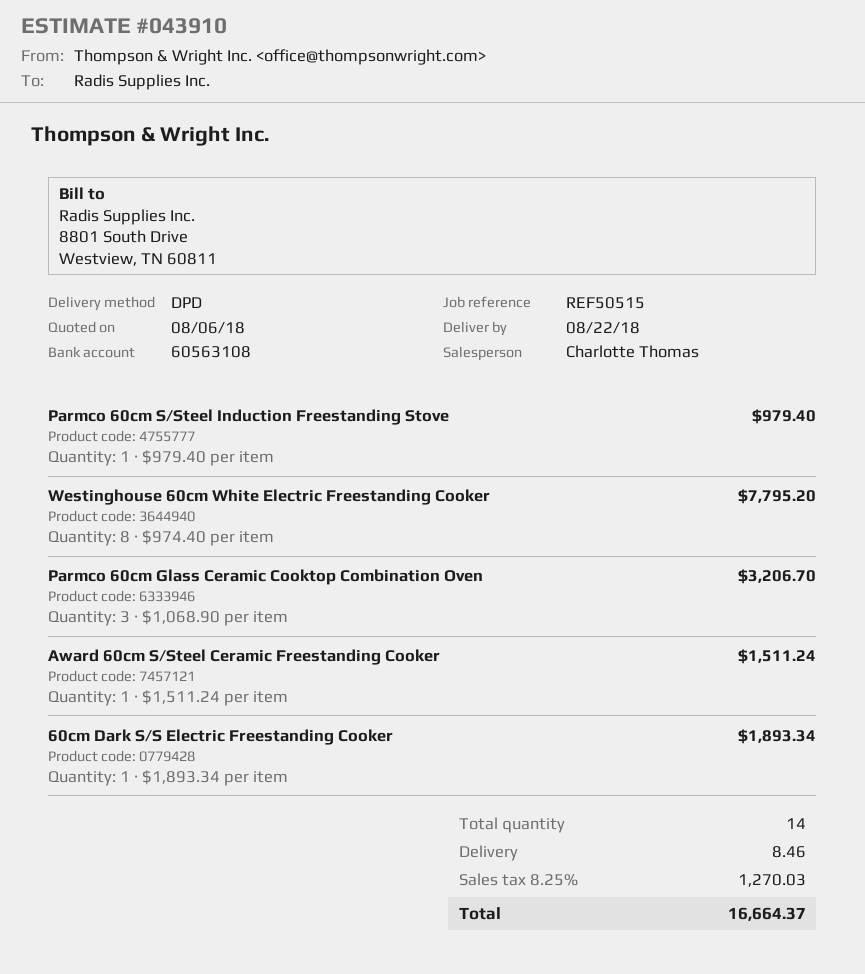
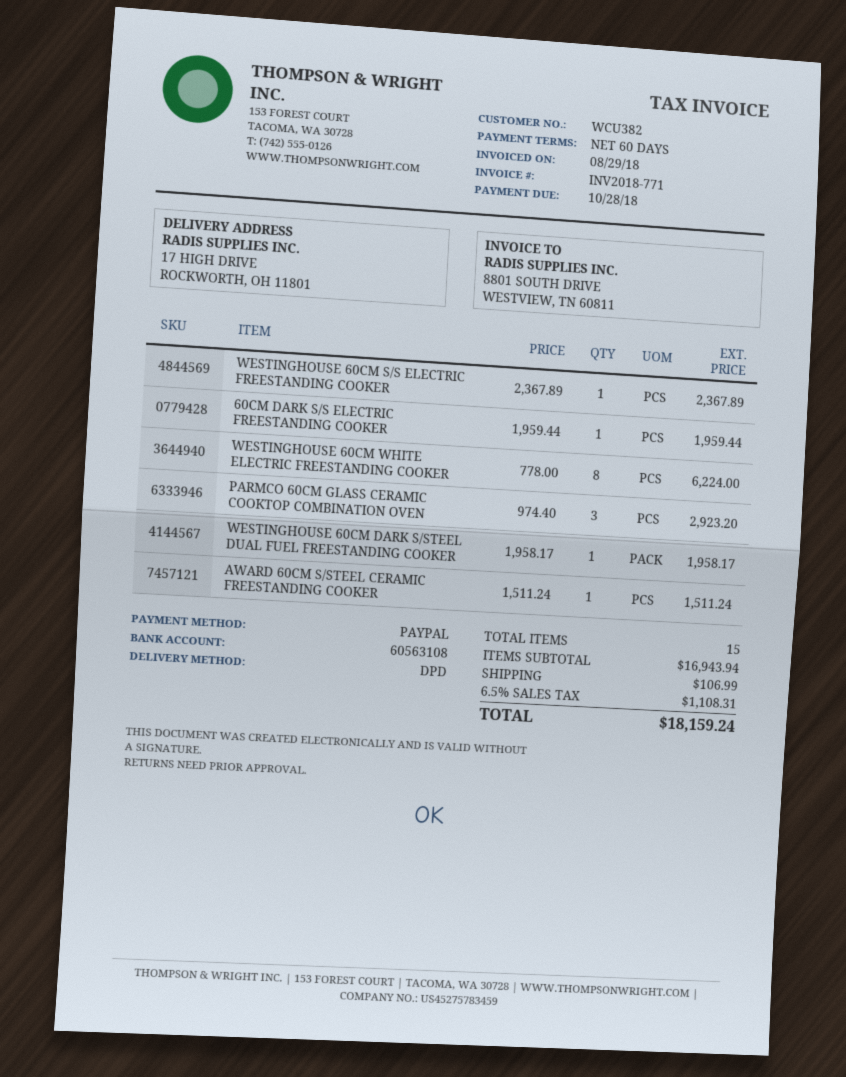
Parmco 60cm S/Steel Induction Freestanding Stove: 1 x 979.40 = 979.40 -> none
Westinghouse 60cm White Electric Freestanding Cooker: 8 x 974.40 = 7795.20 -> 8 x 778.00 = 6224.00
Parmco 60cm Glass Ceramic Cooktop Combination Oven: 3 x 1068.90 = 3206.70 -> 3 x 974.40 = 2923.20
60cm Dark S/S Electric Freestanding Cooker: 1 x 1893.34 = 1893.34 -> 1 x 1959.44 = 1959.44
WESTINGHOUSE 60CM S/S ELECTRIC FREESTANDING COOKER: none -> 1 x 2367.89 = 2367.89
WESTINGHOUSE 60CM DARK S/STEEL DUAL FUEL FREESTANDING COOKER: none -> 1 x 1958.17 = 1958.17
total quantity: 14 -> 15
shipping: 8.46 -> 106.99
tax: 8.25% = 1270.03 -> 6.5% = 1108.31
total: 16664.37 -> 18159.24

